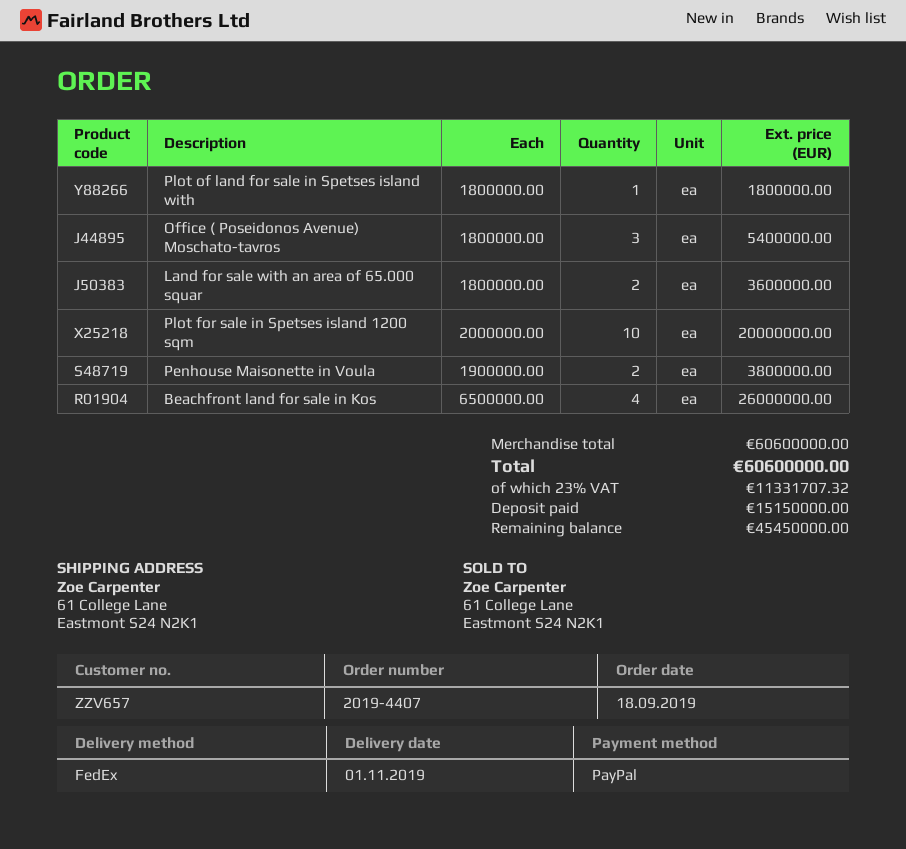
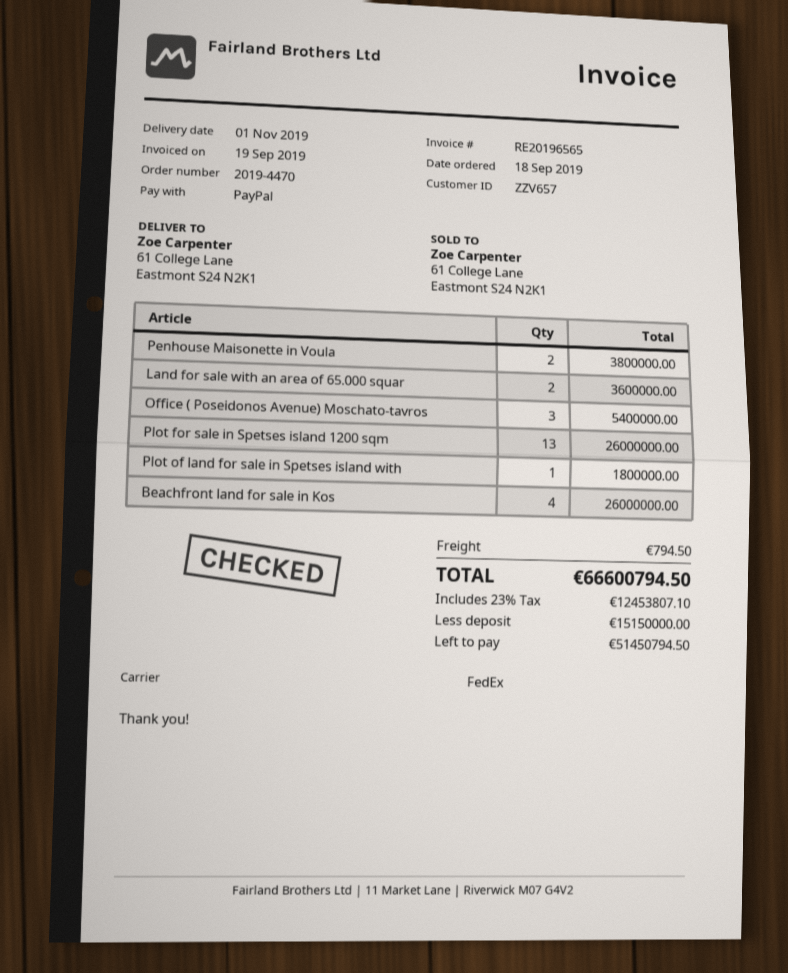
order number: 2019-4407 -> 2019-4470
Plot for sale in Spetses island 1200 sqm: 10 for 20000000.00 -> 13 for 26000000.00
shipping: none -> 794.50
tax: 23% = 11331707.32 -> 23% = 12453807.10
total: 60600000.00 -> 66600794.50
balance: 45450000.00 -> 51450794.50

